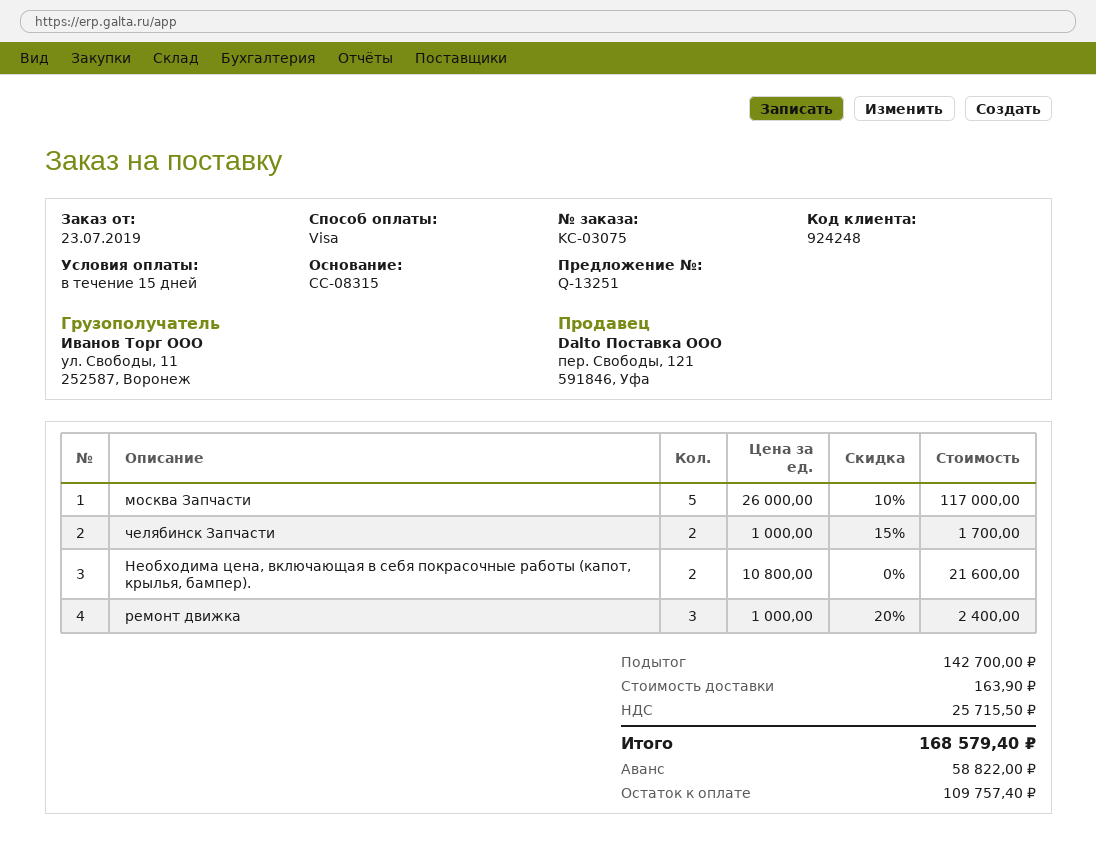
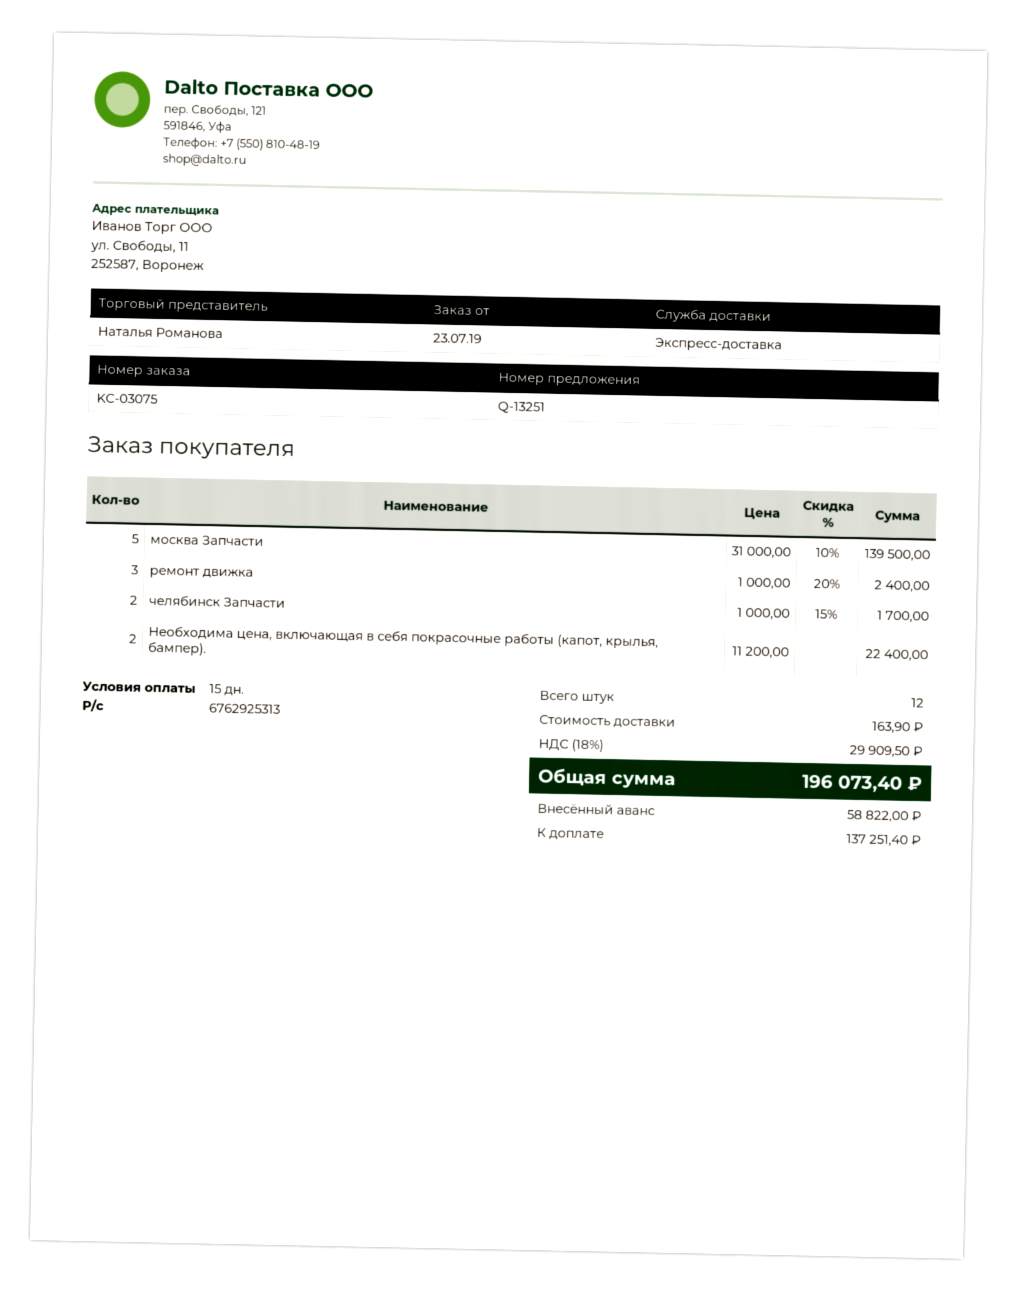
москва Запчасти: 5 x 26000.00 - 10% = 117000.00 -> 5 x 31000.00 - 10% = 139500.00
Необходима цена, включающая в себя покрасочные работы (капот, крылья, бампер).: 2 x 10800.00 = 21600.00 -> 2 x 11200.00 = 22400.00
tax: 25715.50 -> 29909.50
total: 168579.40 -> 196073.40
balance: 109757.40 -> 137251.40

